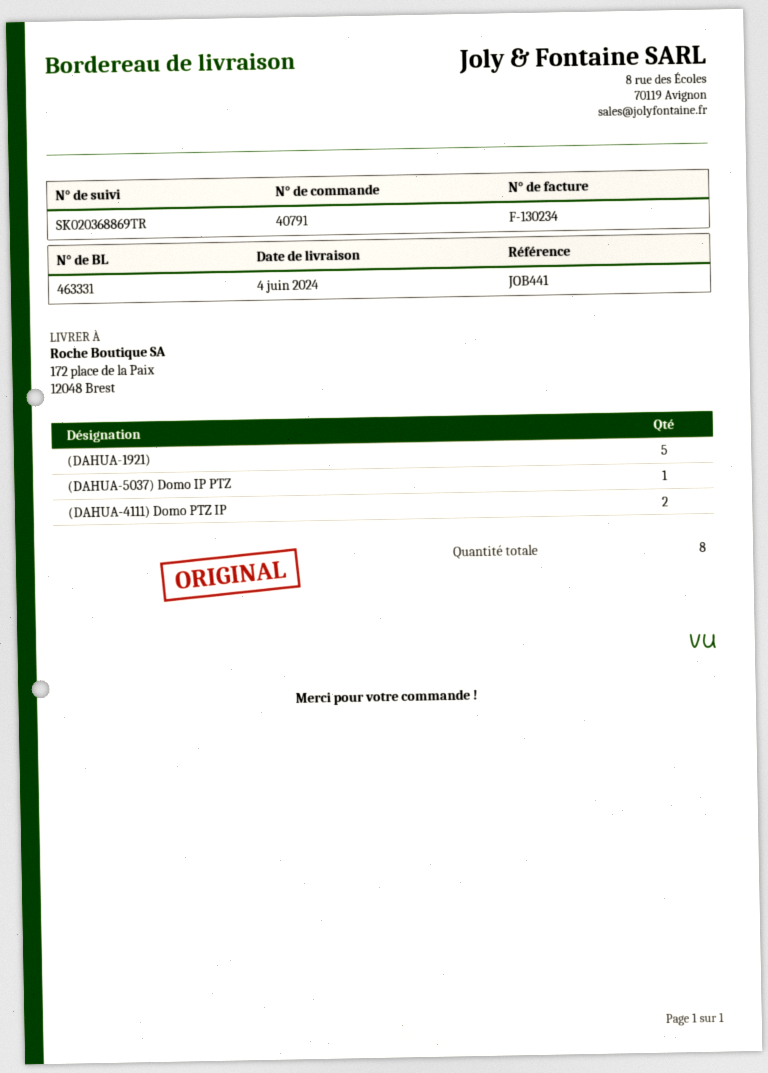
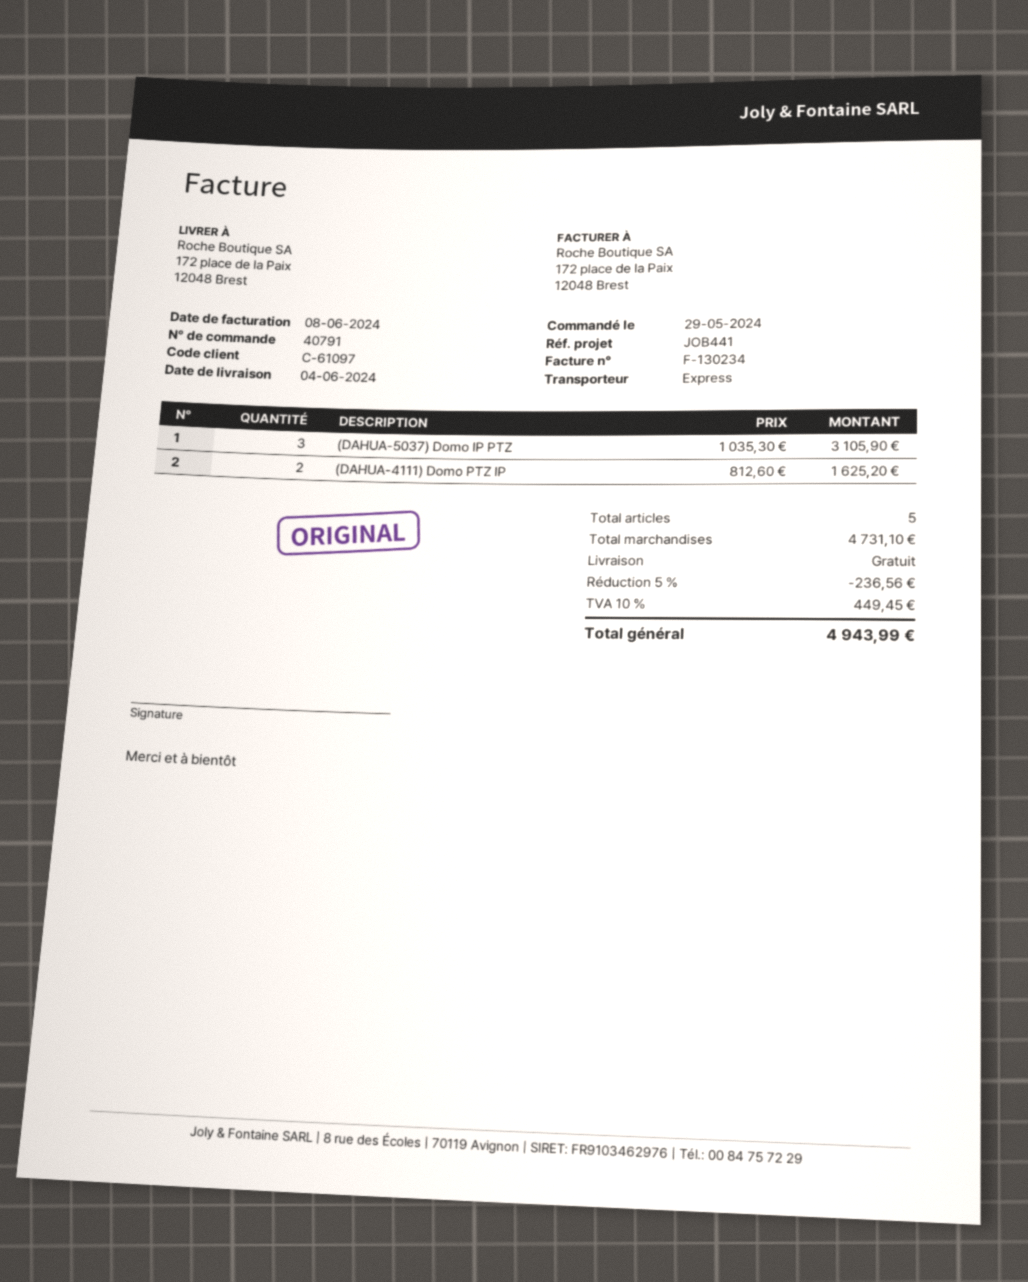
(DAHUA-1921): 5 -> none
(DAHUA-5037) Domo IP PTZ: 1 -> 3
total quantity: 8 -> 5

